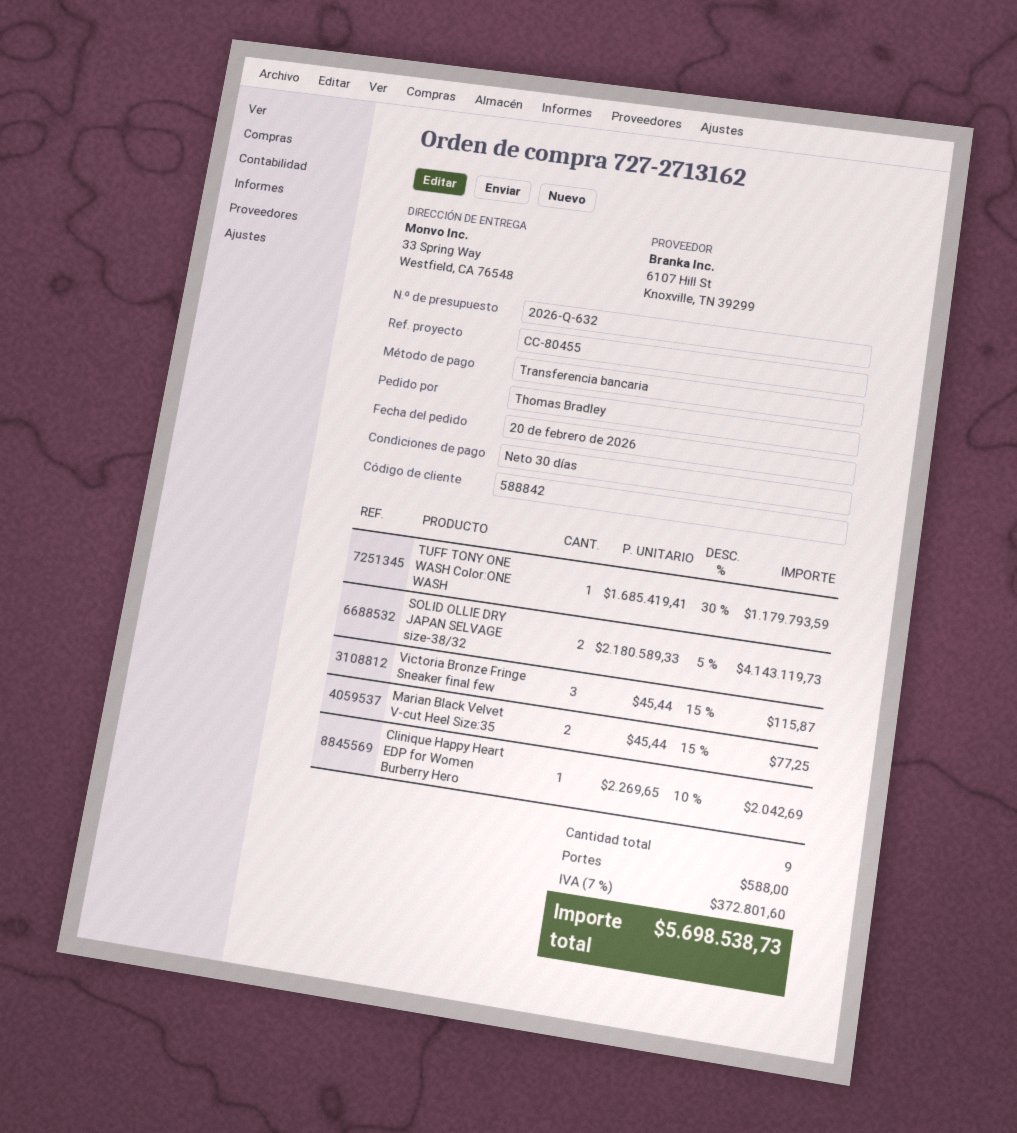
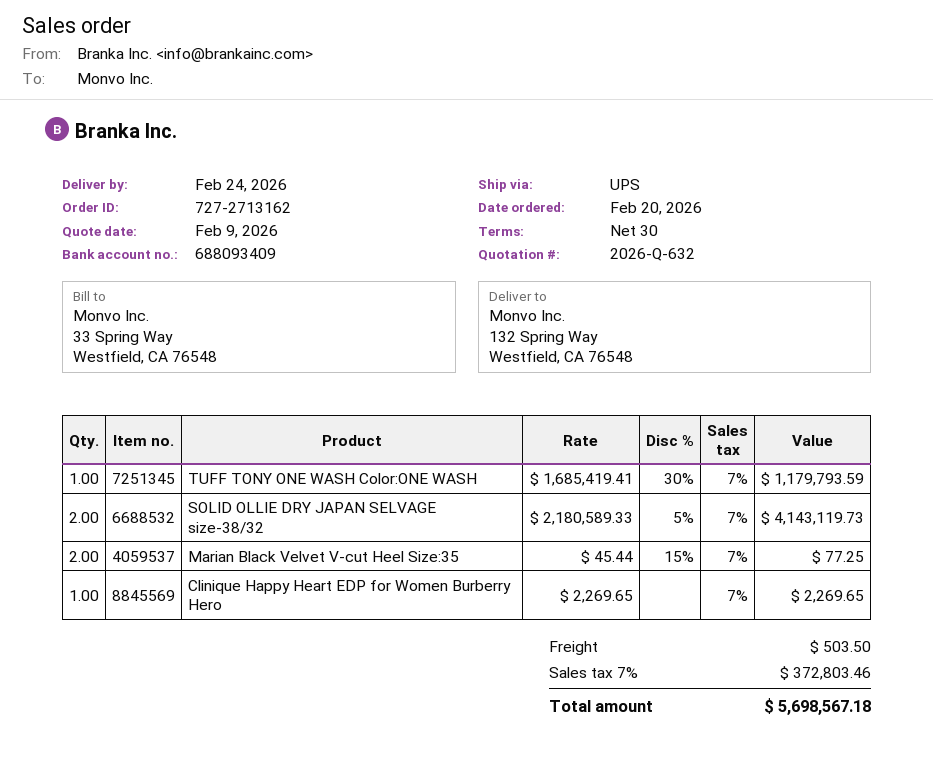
ship to: 33 Spring Way, Westfield, CA 76548 -> 132 Spring Way, Westfield, CA 76548
Victoria Bronze Fringe Sneaker final few: 3 x 45.44 - 15% = 115.87 -> none
Clinique Happy Heart EDP for Women Burberry Hero: 1 x 2269.65 - 10% = 2042.69 -> 1 x 2269.65 = 2269.65
shipping: 588.00 -> 503.50
tax: 7% = 372801.60 -> 7% = 372803.46
total: 5698538.73 -> 5698567.18

